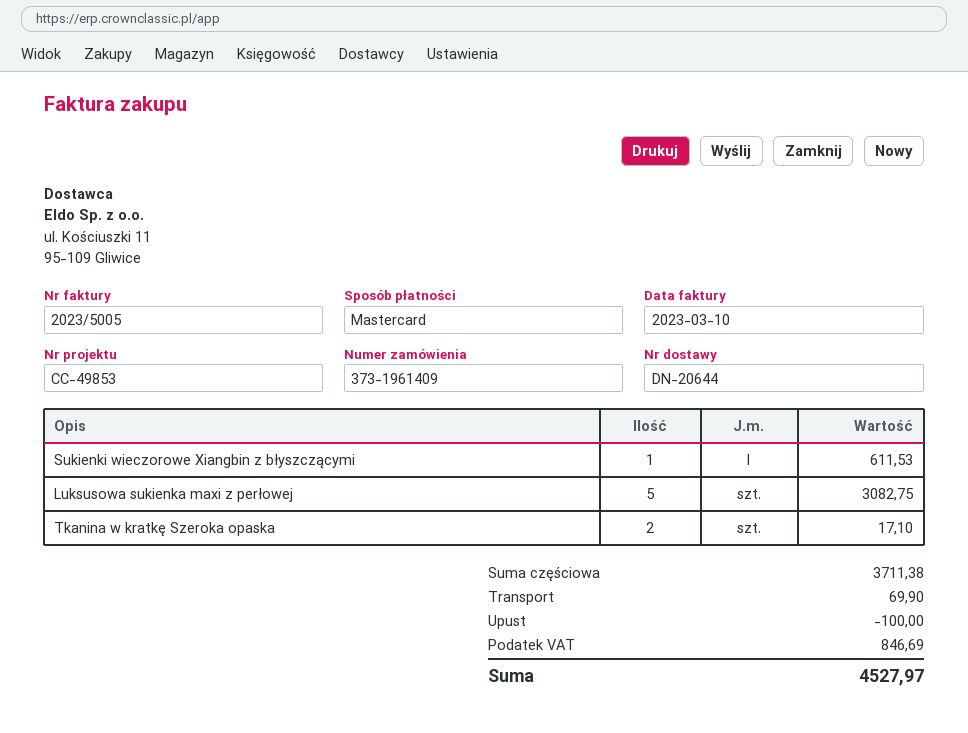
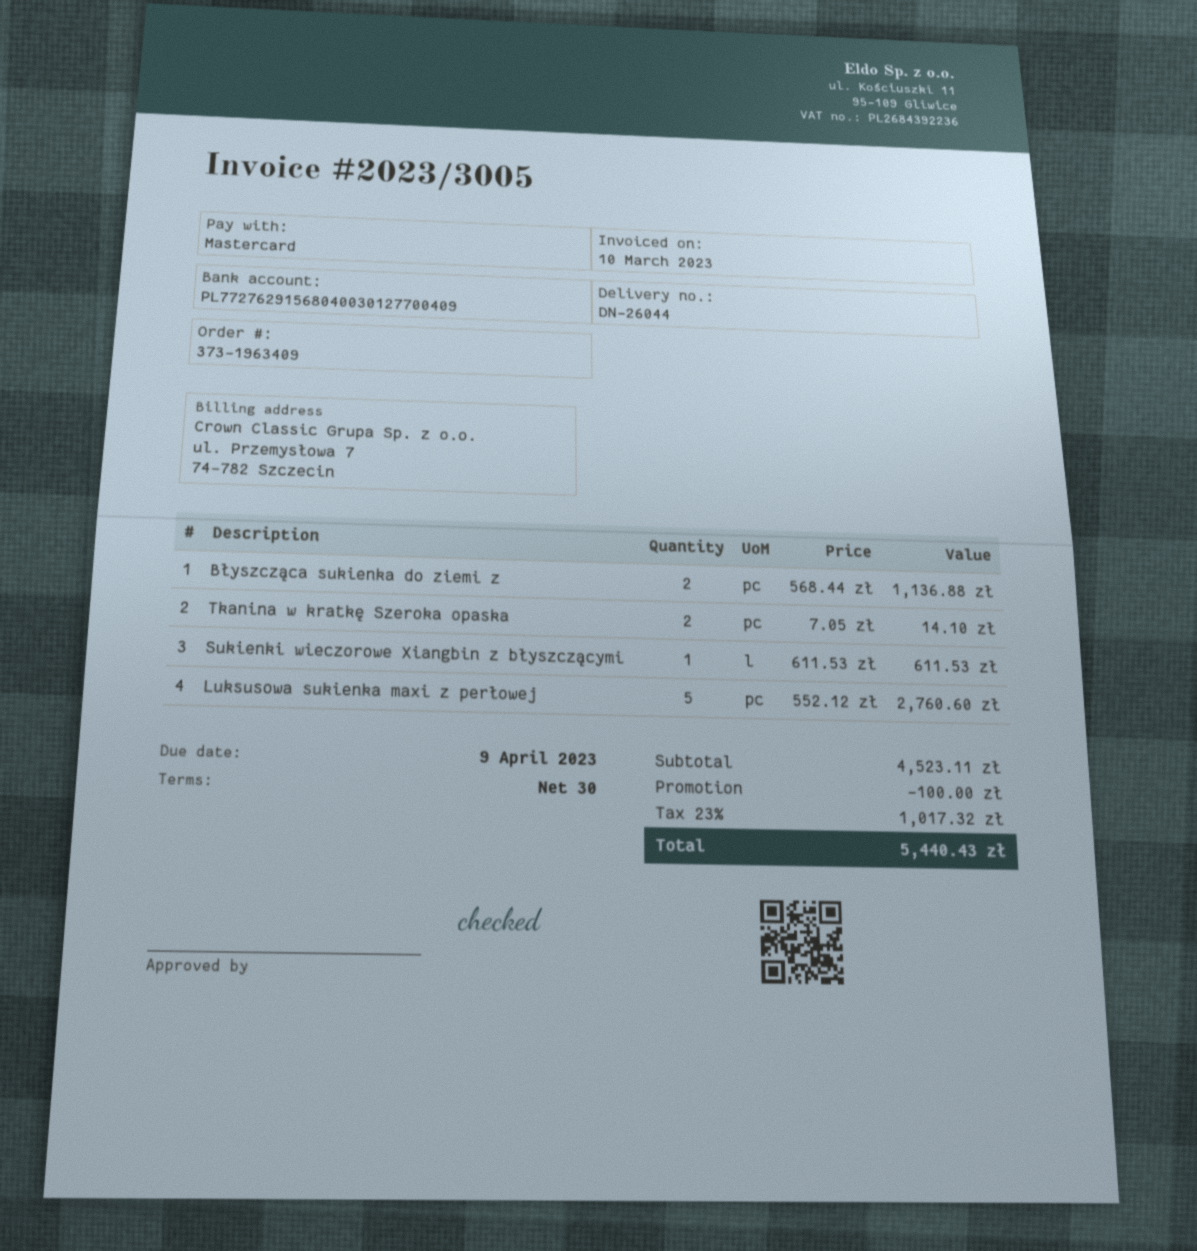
order number: 373-1961409 -> 373-1963409
delivery note number: DN-20644 -> DN-26044
invoice number: 2023/5005 -> 2023/3005
Luksusowa sukienka maxi z perłowej: 5 for 3082.75 -> 5 for 2760.60
Tkanina w kratkę Szeroka opaska: 2 for 17.10 -> 2 for 14.10
Błyszcząca sukienka do ziemi z: none -> 2 for 1136.88
subtotal: 3711.38 -> 4523.11
shipping: 69.90 -> none
tax: 846.69 -> 1017.32
total: 4527.97 -> 5440.43

